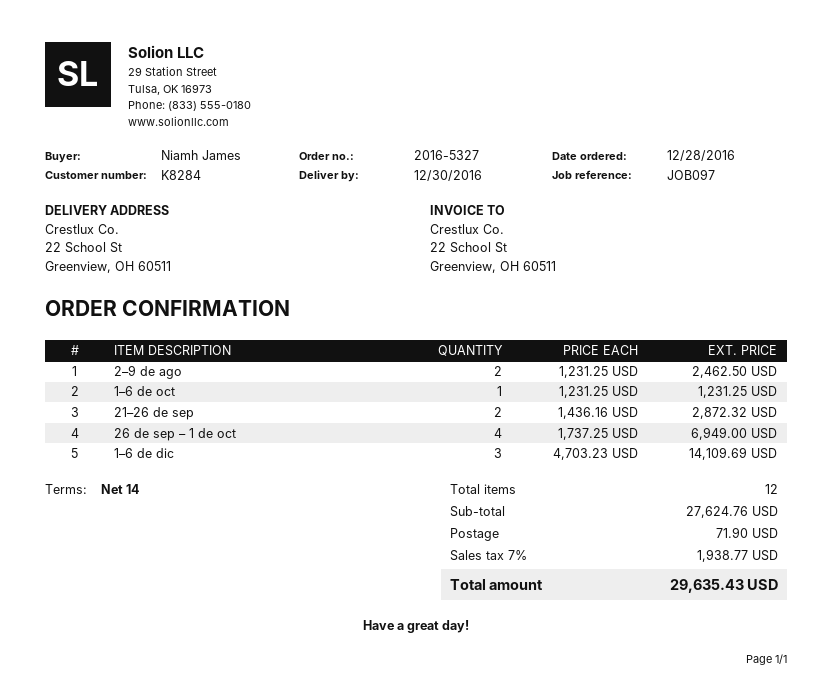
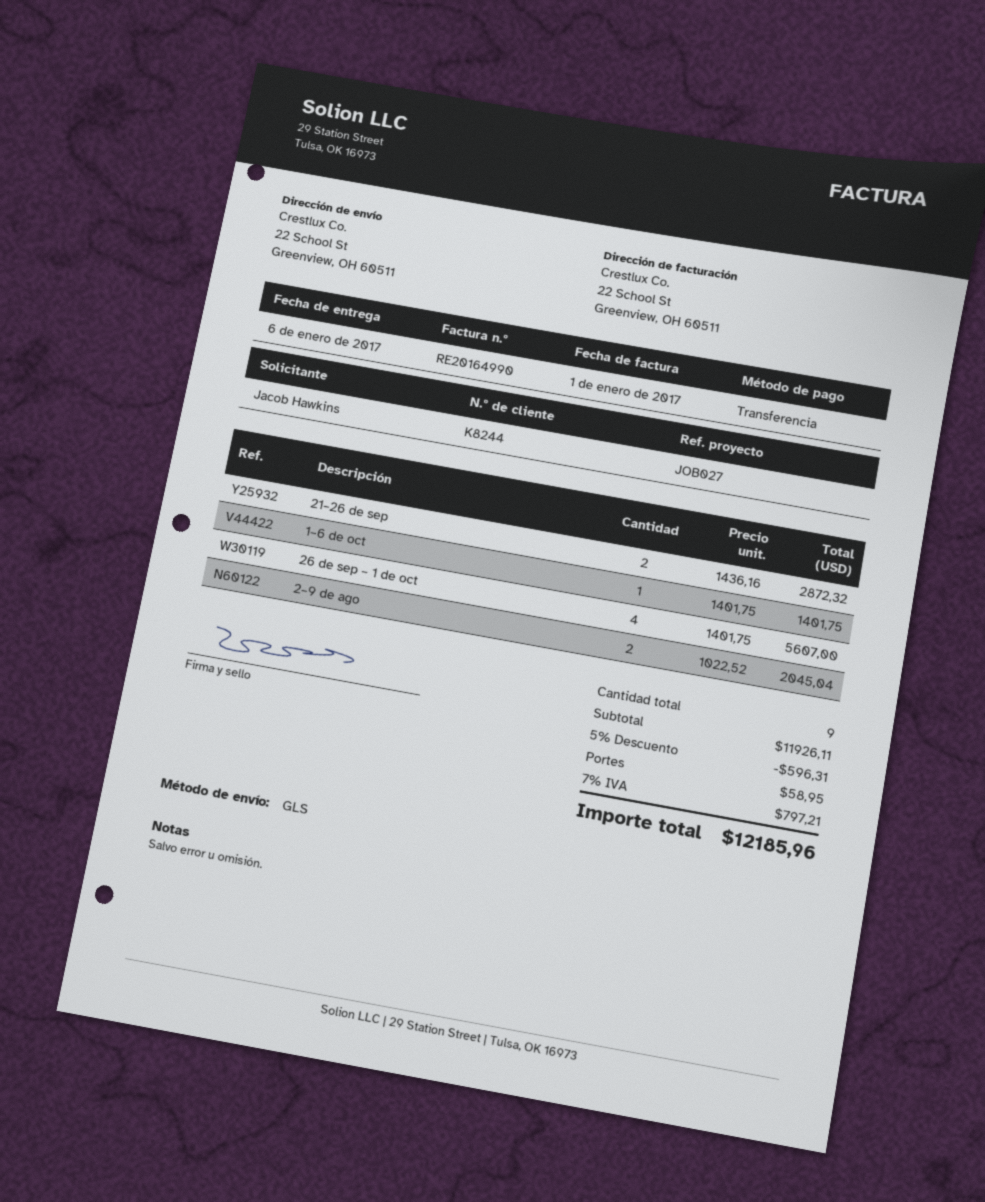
delivery date: 2016-12-30 -> 2017-01-06
customer number: K8284 -> K8244
reference: JOB097 -> JOB027
ordered by: Niamh James -> Jacob Hawkins
2–9 de ago: 2 x 1231.25 = 2462.50 -> 2 x 1022.52 = 2045.04
1–6 de oct: 1 x 1231.25 = 1231.25 -> 1 x 1401.75 = 1401.75
26 de sep – 1 de oct: 4 x 1737.25 = 6949.00 -> 4 x 1401.75 = 5607.00
1–6 de dic: 3 x 4703.23 = 14109.69 -> none
total quantity: 12 -> 9
subtotal: 27624.76 -> 11926.11
discount: none -> 5% = 596.31
shipping: 71.90 -> 58.95
tax: 7% = 1938.77 -> 7% = 797.21
total: 29635.43 -> 12185.96

